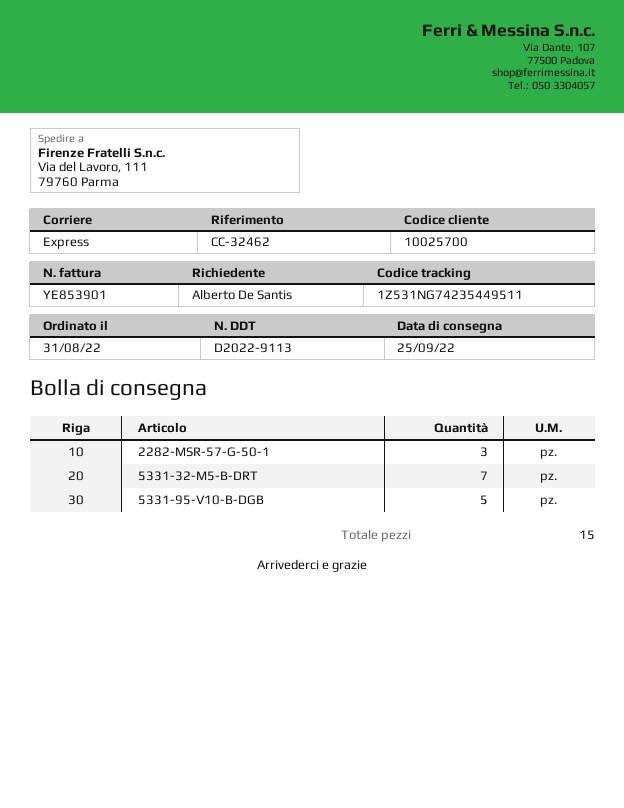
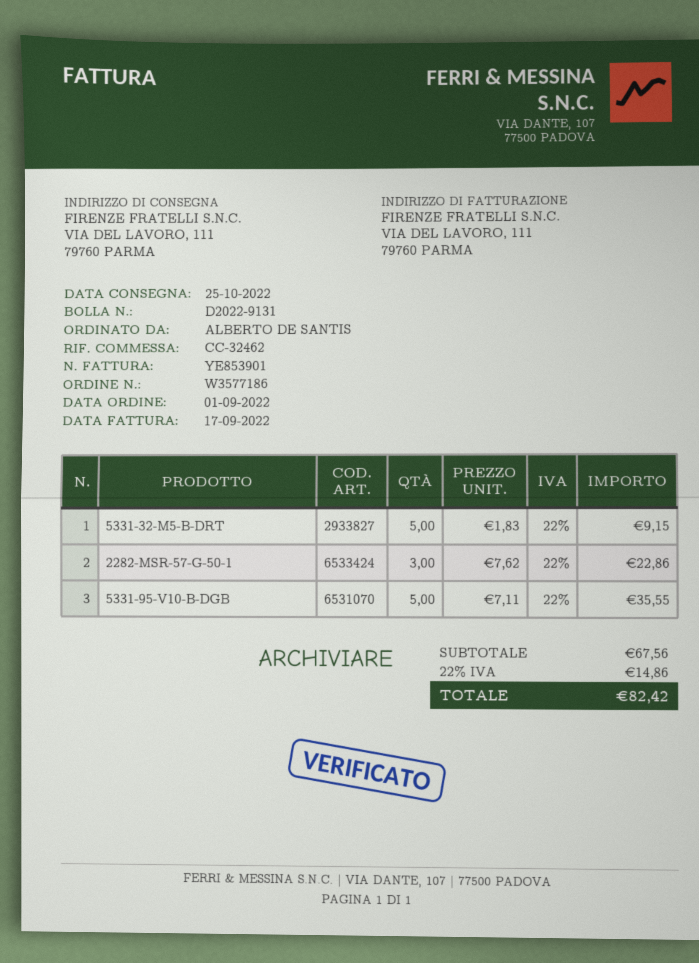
order date: 2022-08-31 -> 2022-09-01
delivery note number: D2022-9113 -> D2022-9131
delivery date: 2022-09-25 -> 2022-10-25
5331-32-M5-B-DRT: 7 -> 5

